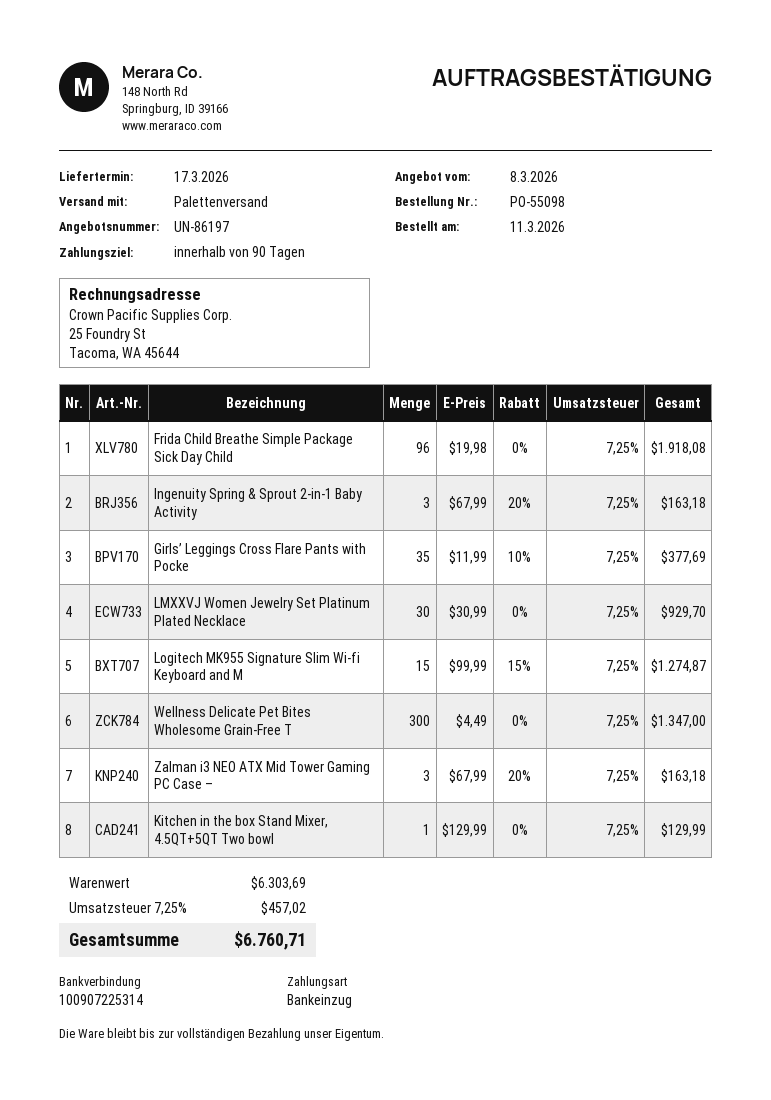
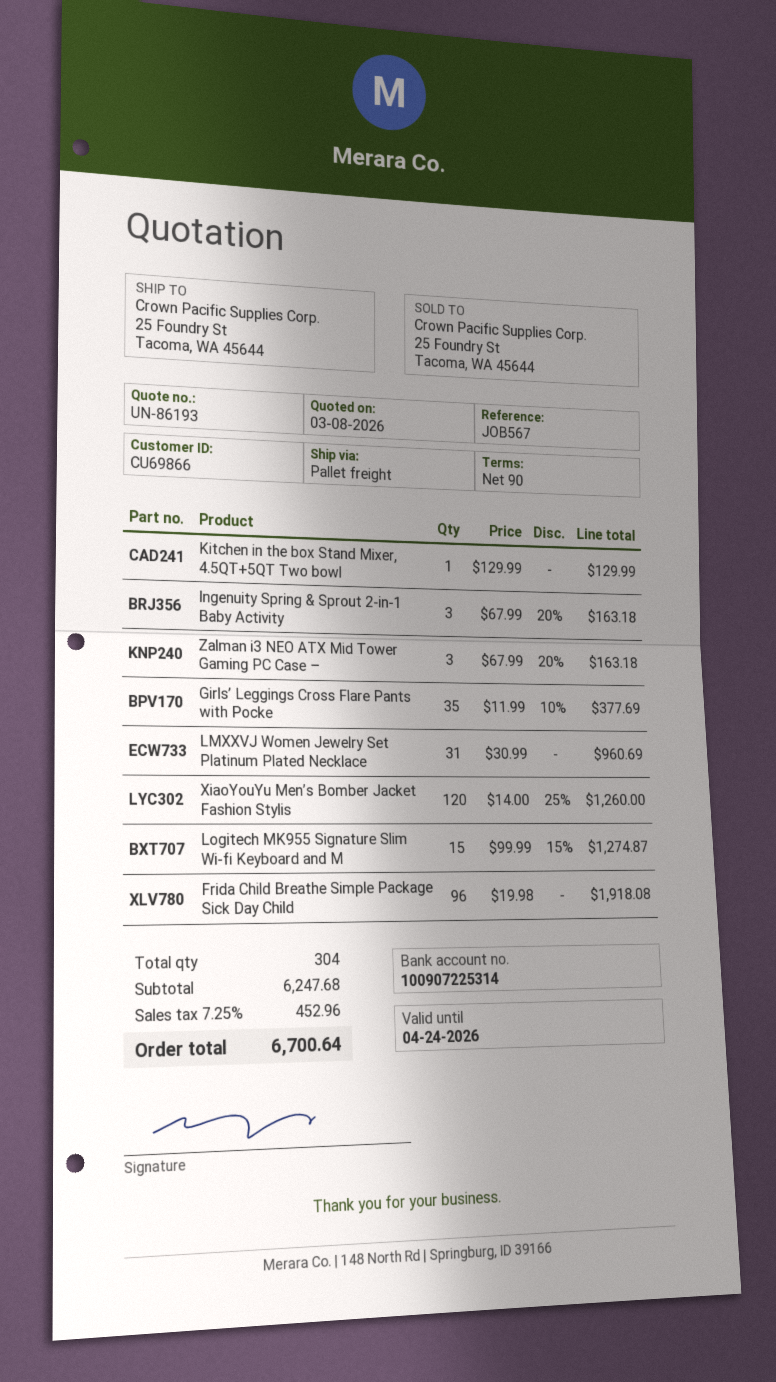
quote number: UN-86197 -> UN-86193
LMXXVJ Women Jewelry Set Platinum Plated Necklace: 30 x 30.99 = 929.70 -> 31 x 30.99 = 960.69
Wellness Delicate Pet Bites Wholesome Grain-Free T: 300 x 4.49 = 1347.00 -> none
XiaoYouYu Men’s Bomber Jacket Fashion Stylis: none -> 120 x 14.00 - 25% = 1260.00
subtotal: 6303.69 -> 6247.68
tax: 7.25% = 457.02 -> 7.25% = 452.96
total: 6760.71 -> 6700.64

